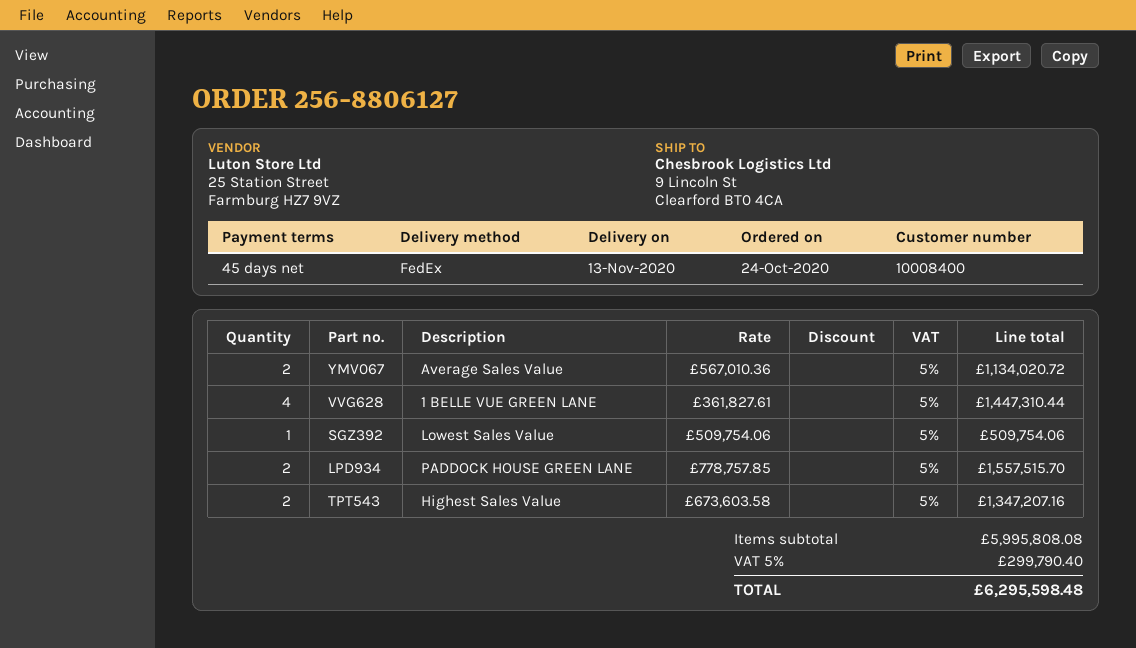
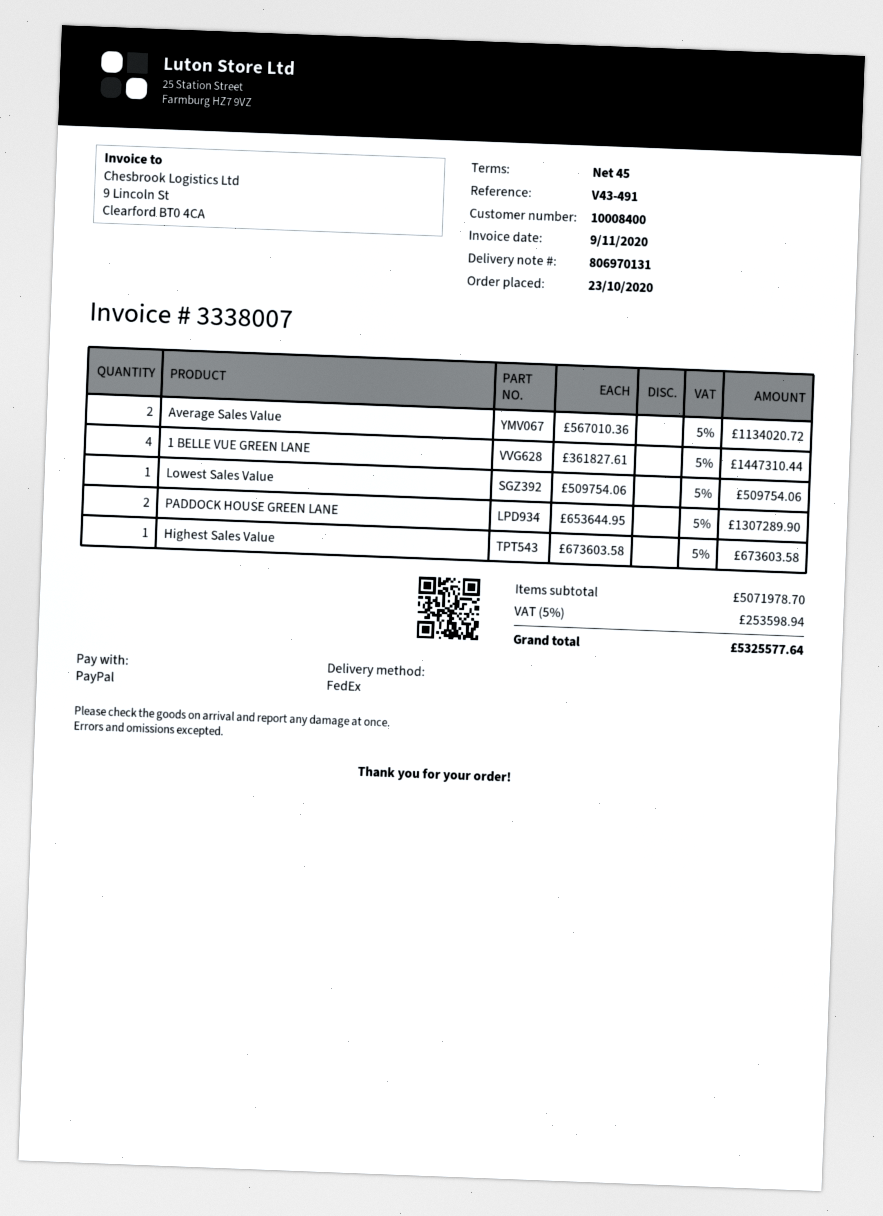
order date: 2020-10-24 -> 2020-10-23
PADDOCK HOUSE GREEN LANE: 2 x 778757.85 = 1557515.70 -> 2 x 653644.95 = 1307289.90
Highest Sales Value: 2 x 673603.58 = 1347207.16 -> 1 x 673603.58 = 673603.58
subtotal: 5995808.08 -> 5071978.70
tax: 5% = 299790.40 -> 5% = 253598.94
total: 6295598.48 -> 5325577.64

